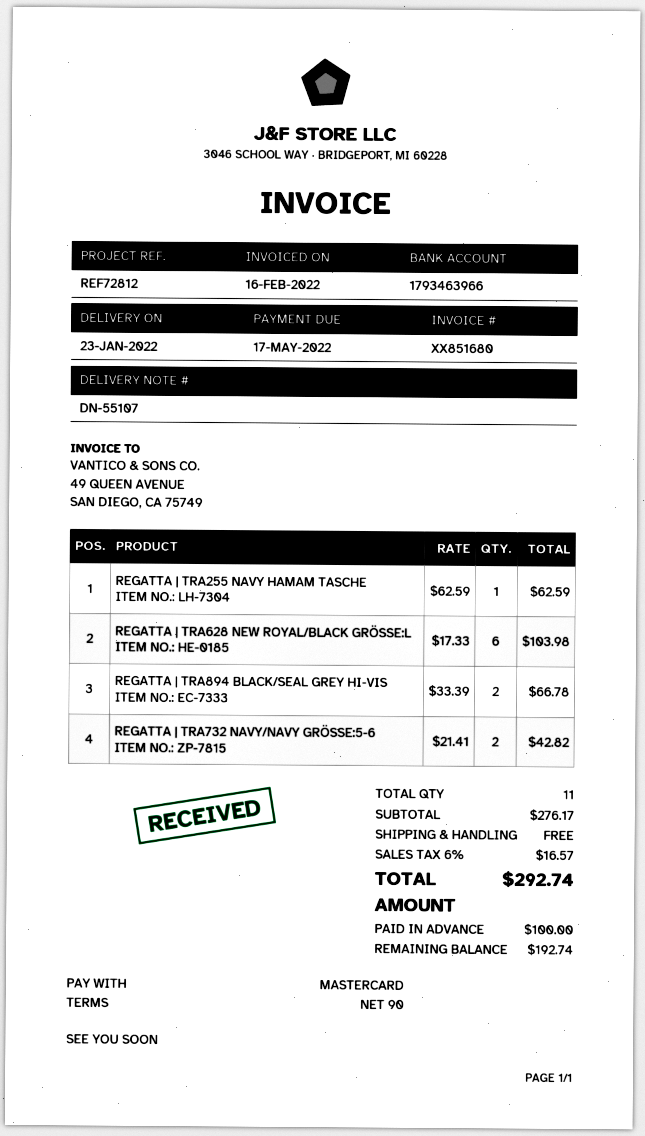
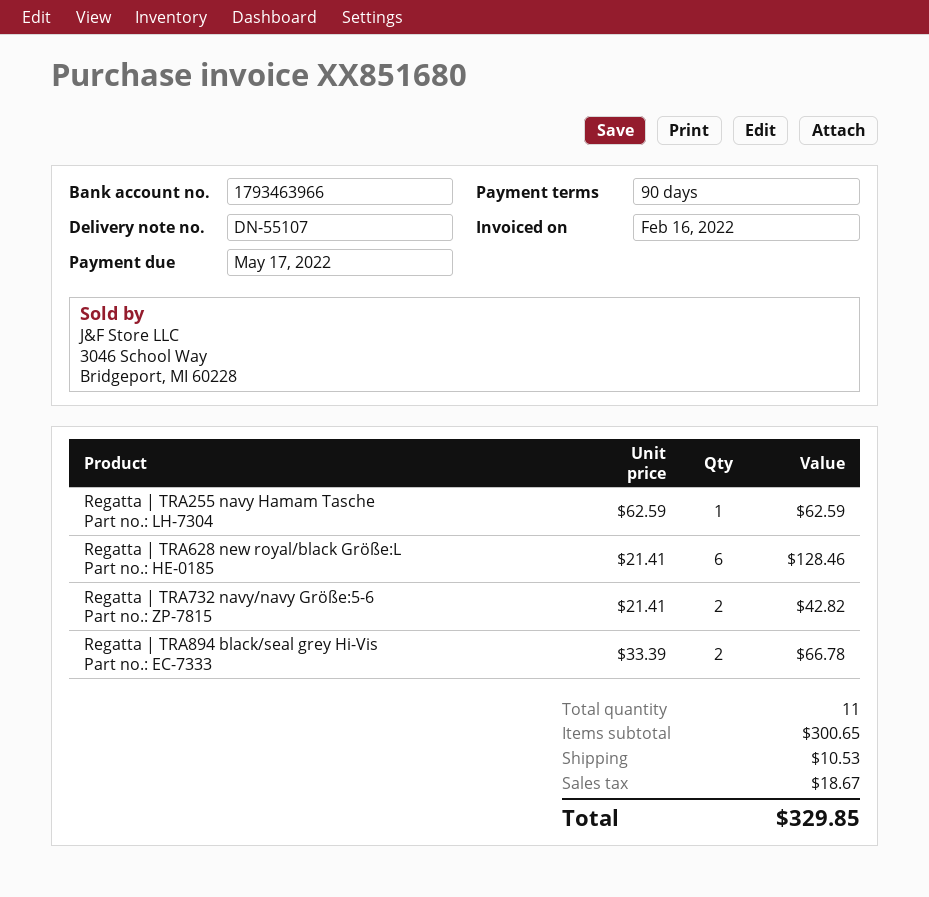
REGATTA | TRA628 NEW ROYAL/BLACK GRÖSSE:L: 6 x 17.33 = 103.98 -> 6 x 21.41 = 128.46
subtotal: 276.17 -> 300.65
shipping: 0.00 -> 10.53
tax: 16.57 -> 18.67
total: 292.74 -> 329.85

